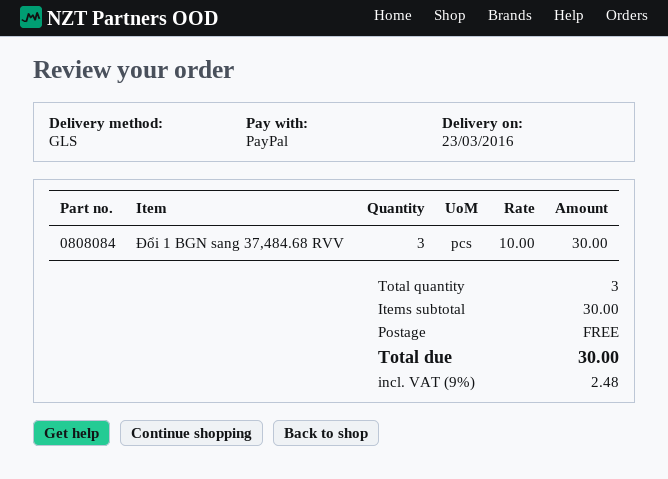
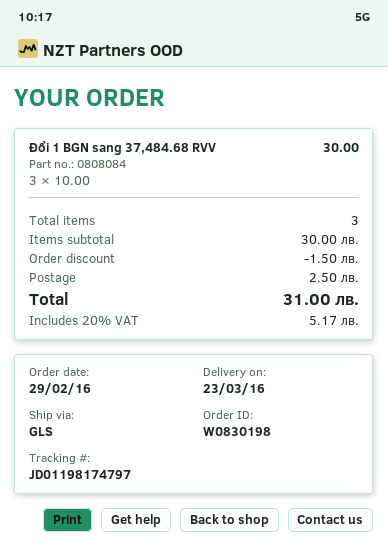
discount: none -> 1.50
shipping: 0.00 -> 2.50
tax: 9% = 2.48 -> 20% = 5.17
total: 30.00 -> 31.00

